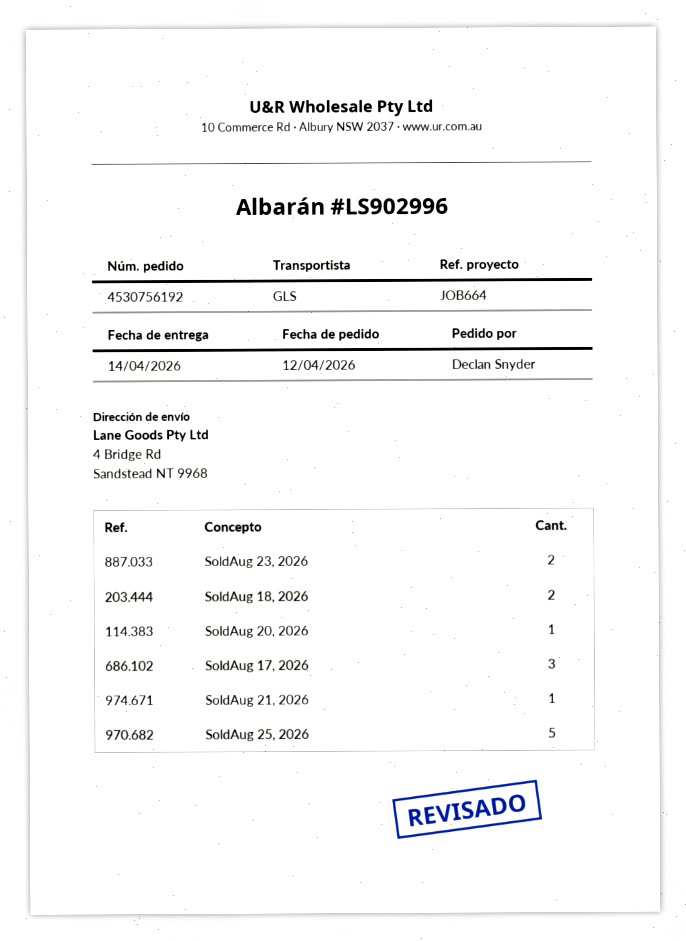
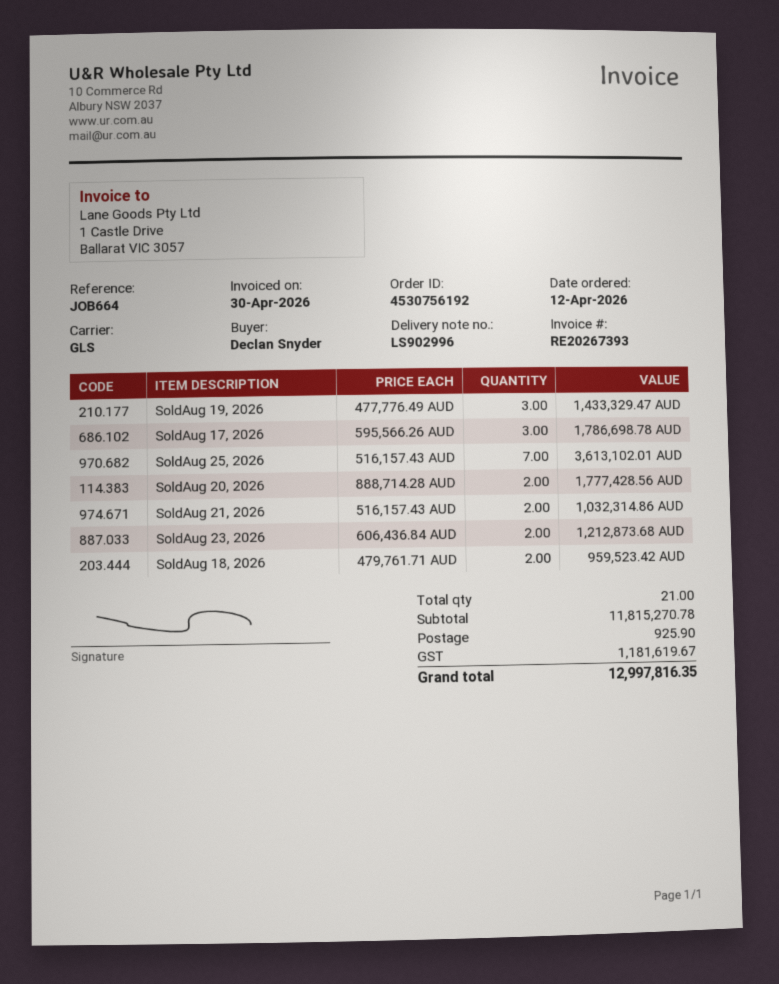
SoldAug 20, 2026: 1 -> 2
SoldAug 21, 2026: 1 -> 2
SoldAug 25, 2026: 5 -> 7
SoldAug 19, 2026: none -> 3

